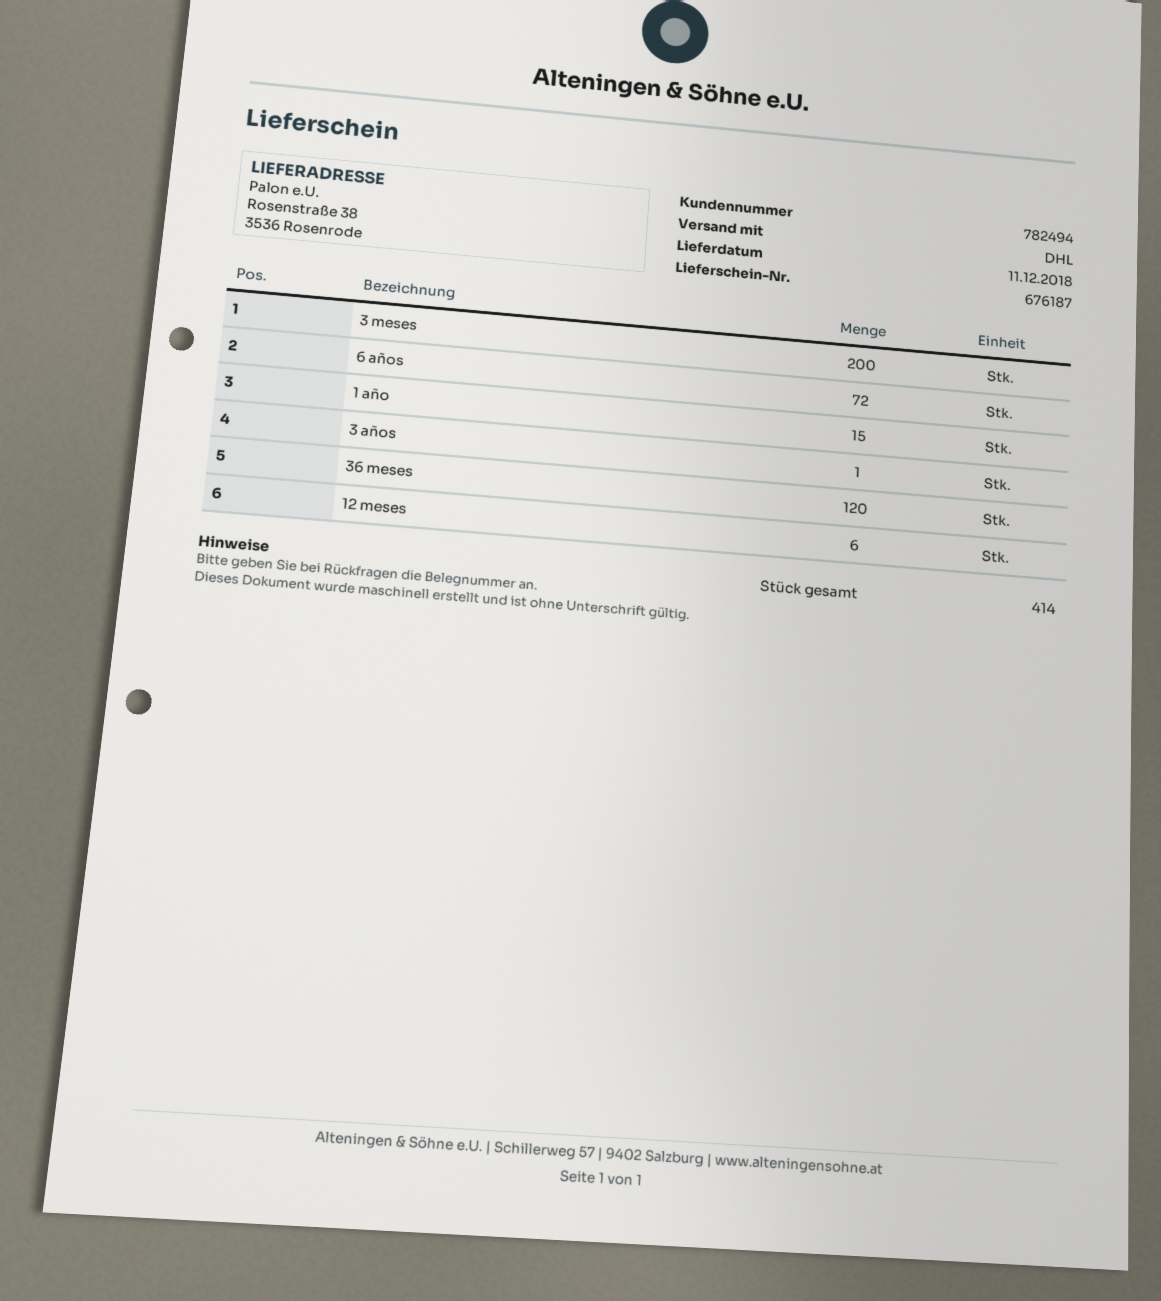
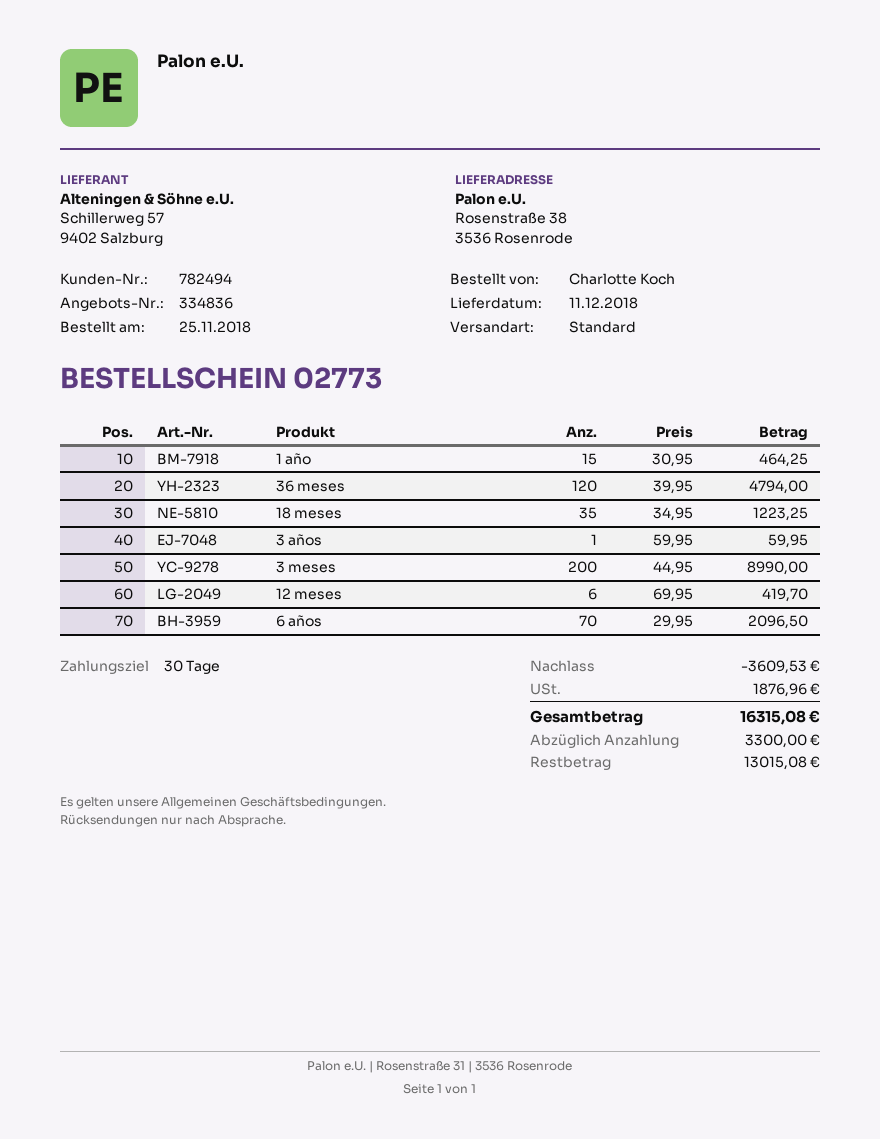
shipping method: DHL -> standard
6 años: 72 -> 70
18 meses: none -> 35

